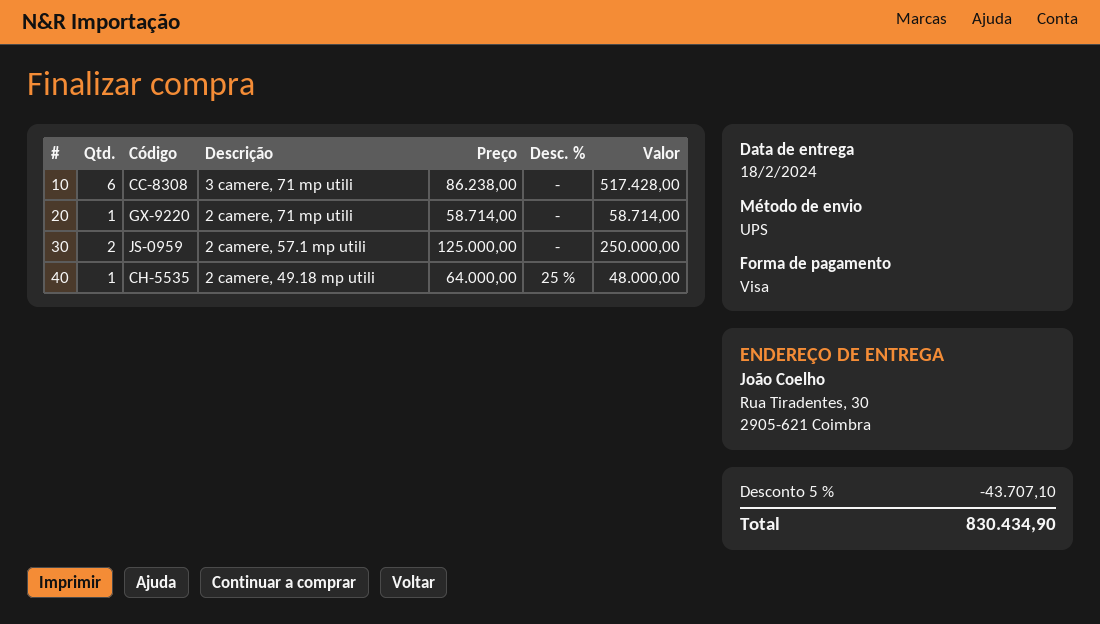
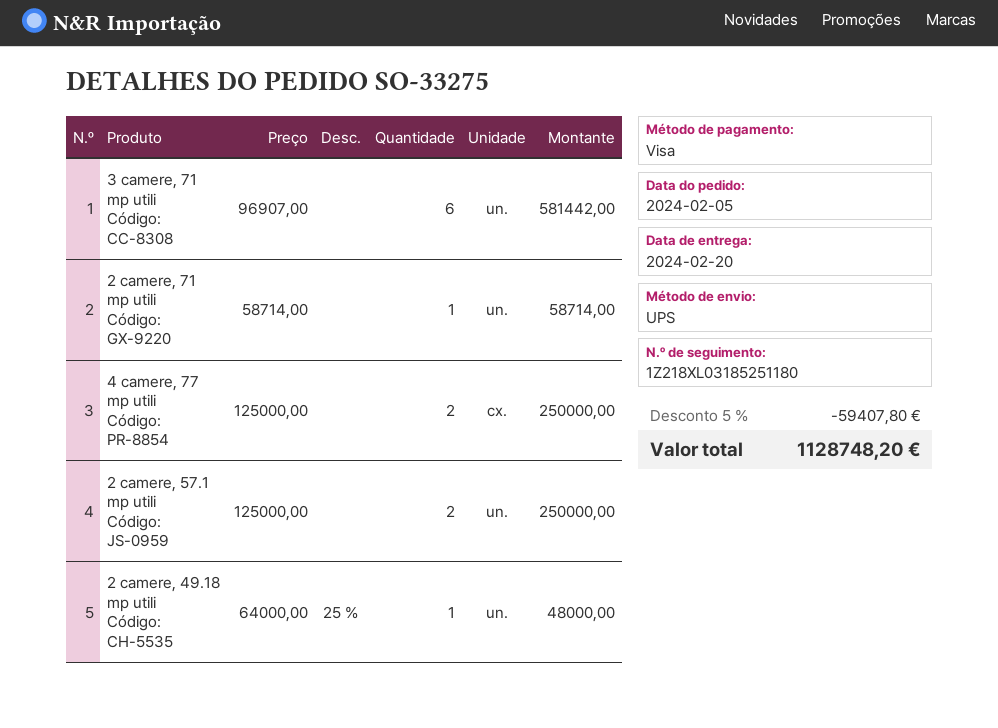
delivery date: 2024-02-18 -> 2024-02-20
3 camere, 71 mp utili: 6 x 86238.00 = 517428.00 -> 6 x 96907.00 = 581442.00
4 camere, 77 mp utili: none -> 2 x 125000.00 = 250000.00
discount: 5% = 43707.10 -> 5% = 59407.80
total: 830434.90 -> 1128748.20

